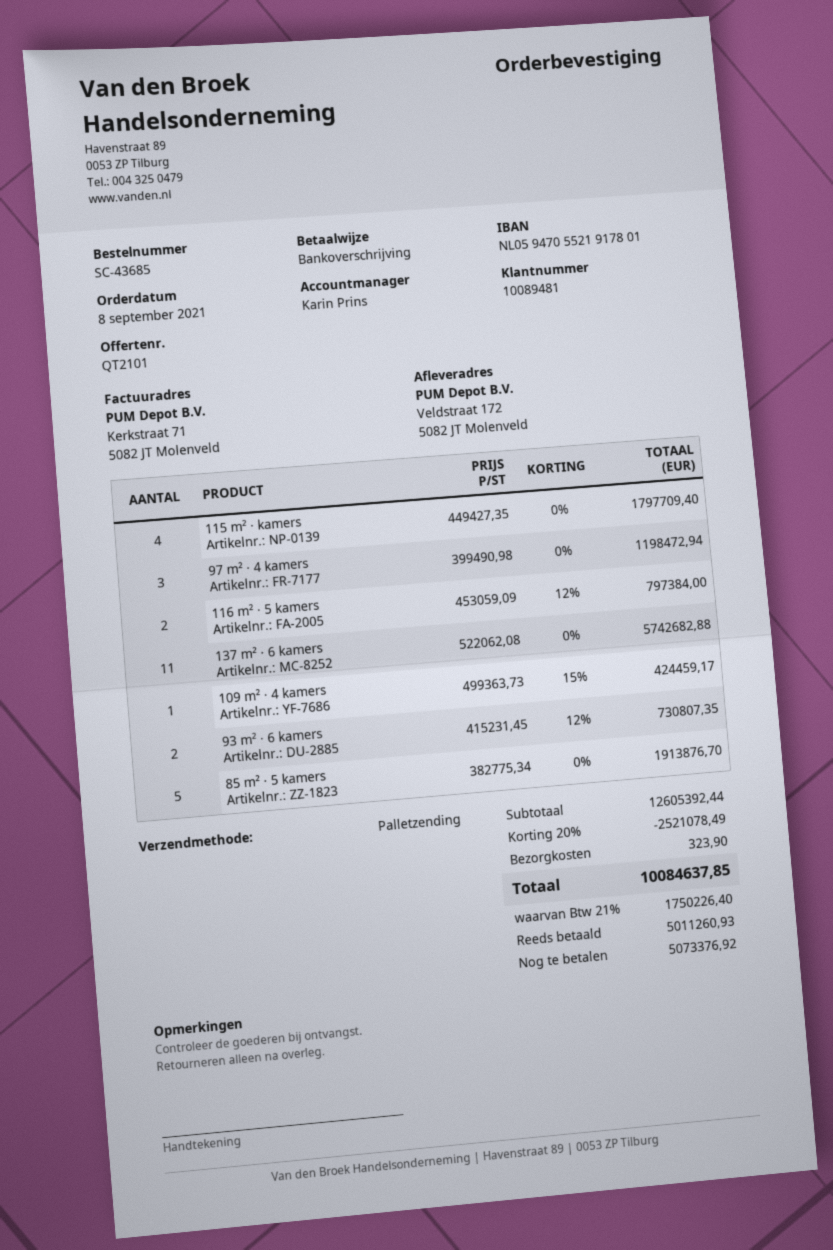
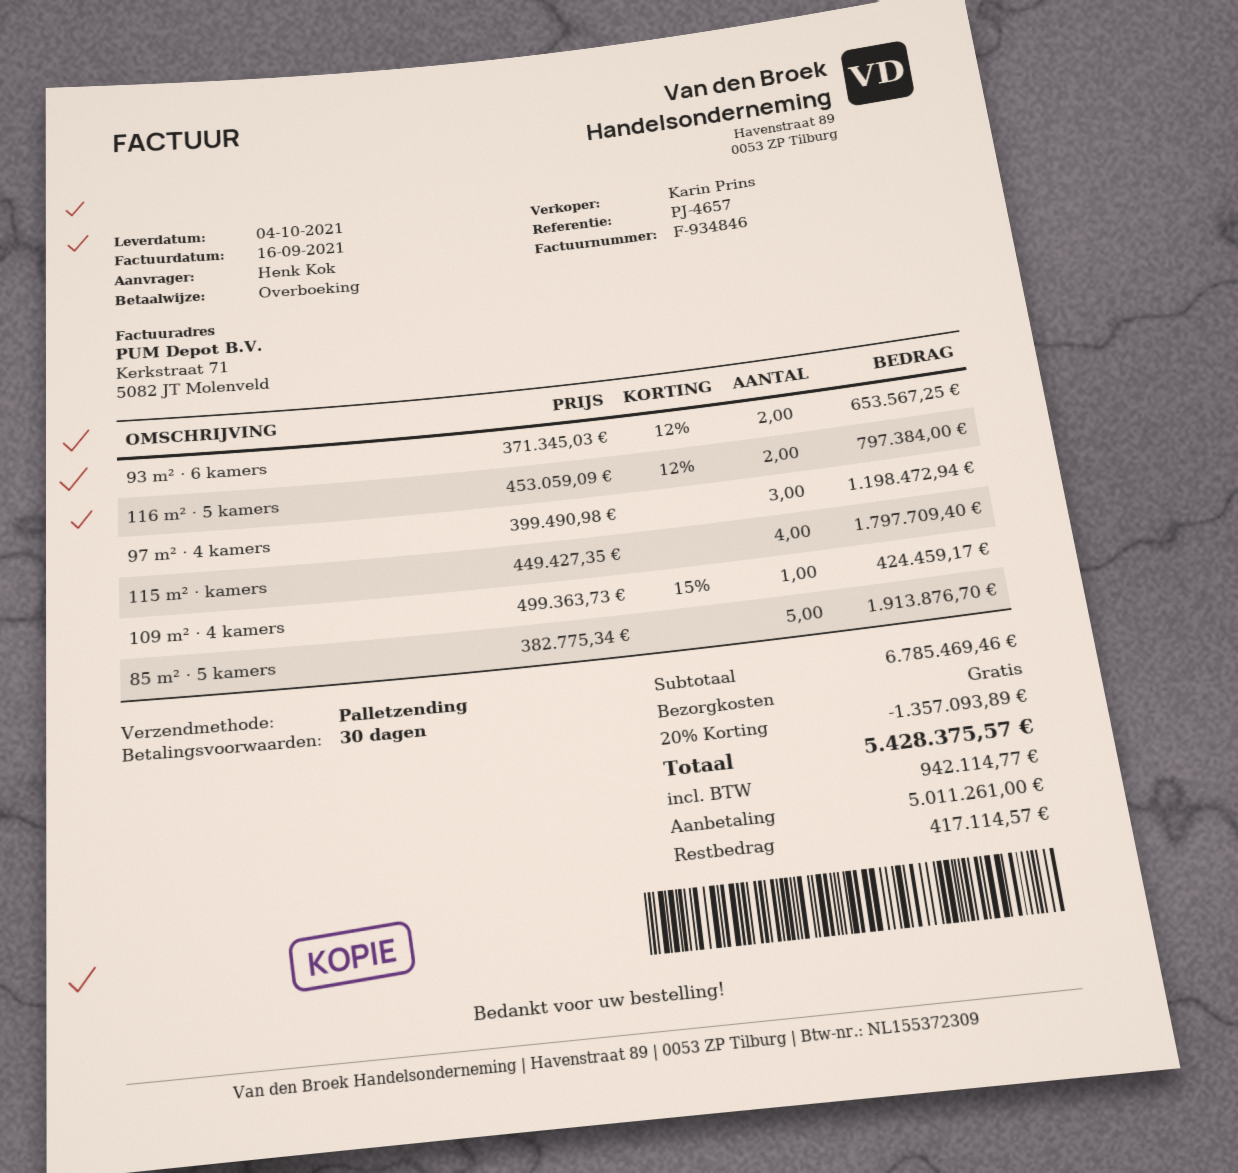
137 m² · 6 kamers: 11 x 522062.08 = 5742682.88 -> none
93 m² · 6 kamers: 2 x 415231.45 - 12% = 730807.35 -> 2 x 371345.03 - 12% = 653567.25
subtotal: 12605392.44 -> 6785469.46
discount: 20% = 2521078.49 -> 20% = 1357093.89
shipping: 323.90 -> 0.00
tax: 1750226.40 -> 942114.77
total: 10084637.85 -> 5428375.57
deposit: 5011260.93 -> 5011261.00
balance: 5073376.92 -> 417114.57

